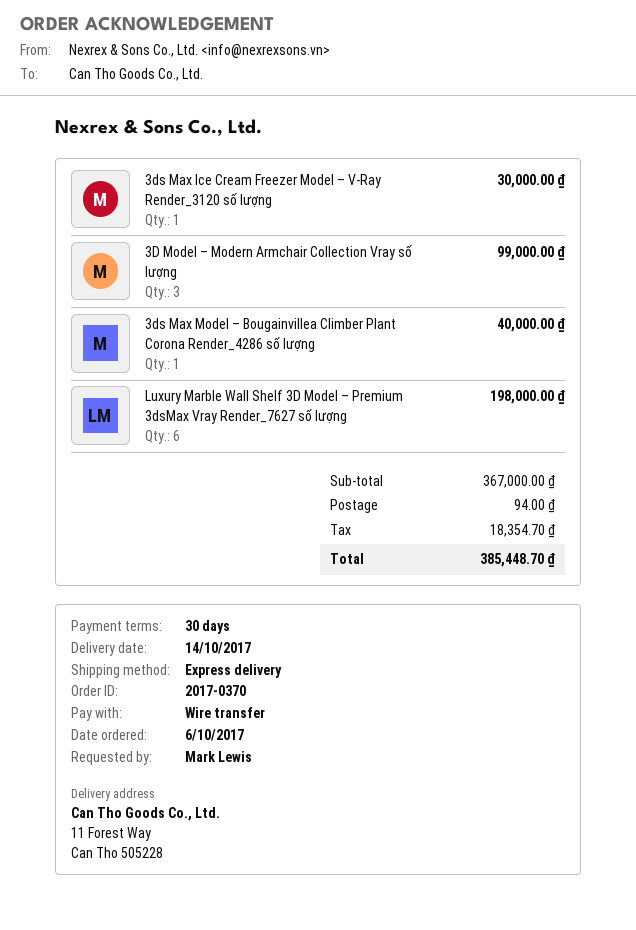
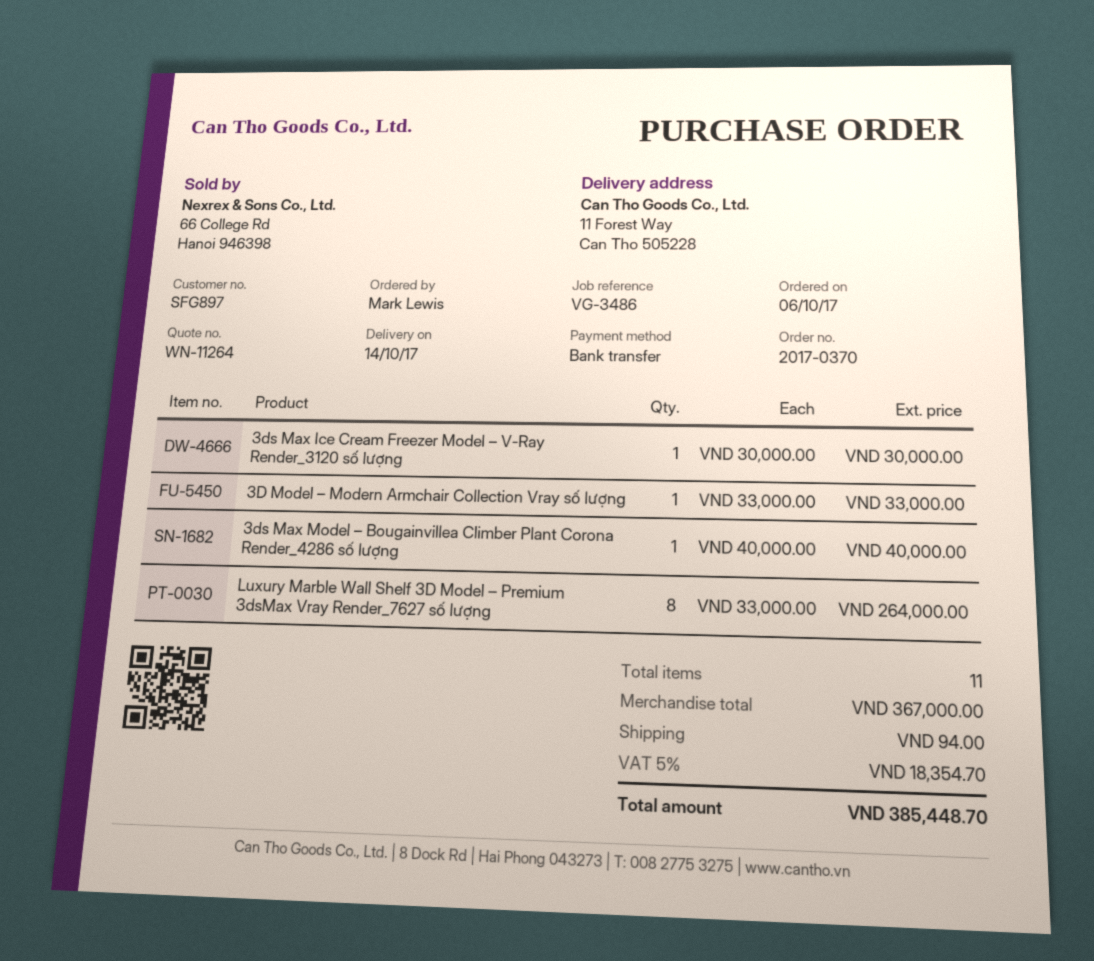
3D Model – Modern Armchair Collection Vray số lượng: 3 for 99000.00 -> 1 for 33000.00
Luxury Marble Wall Shelf 3D Model – Premium 3dsMax Vray Render_7627 số lượng: 6 for 198000.00 -> 8 for 264000.00

